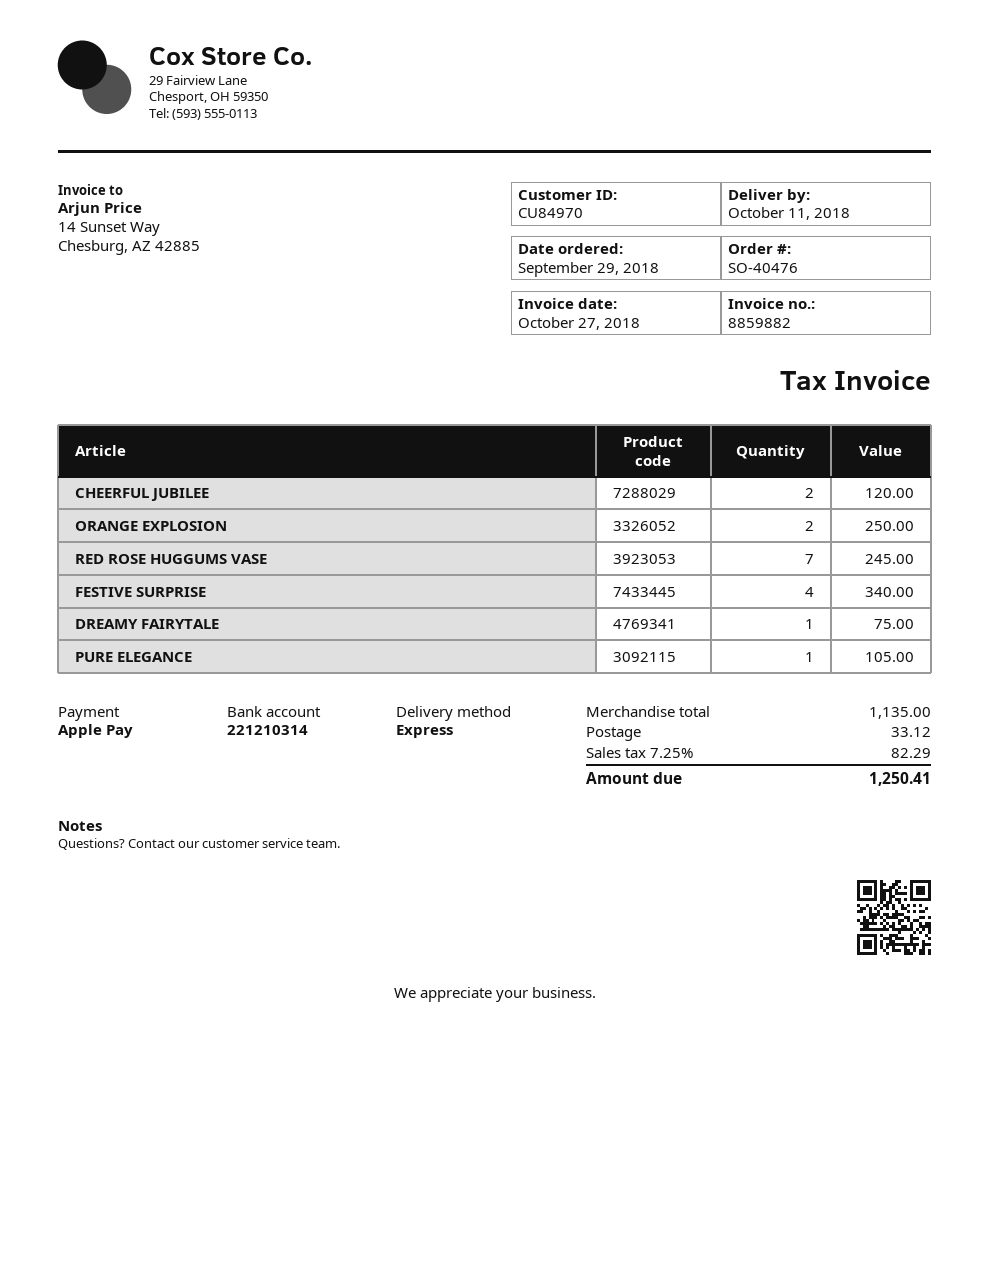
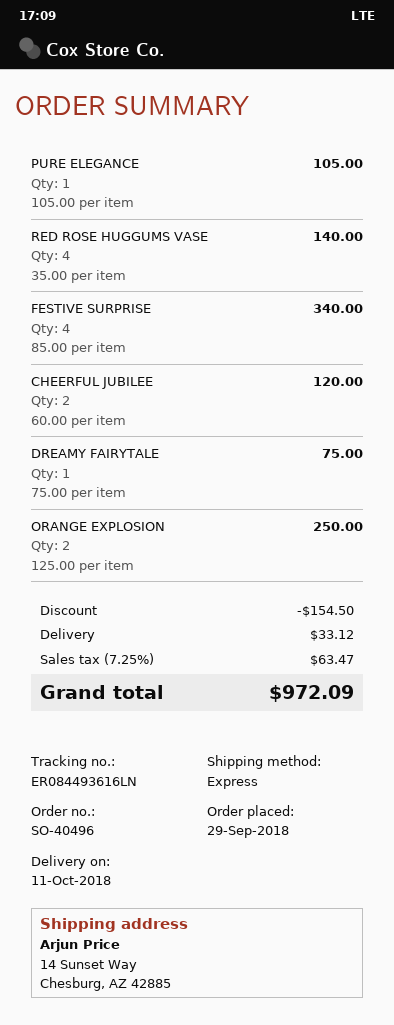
order number: SO-40476 -> SO-40496
RED ROSE HUGGUMS VASE: 7 for 245.00 -> 4 for 140.00
discount: none -> 154.50
tax: 7.25% = 82.29 -> 7.25% = 63.47
total: 1250.41 -> 972.09

